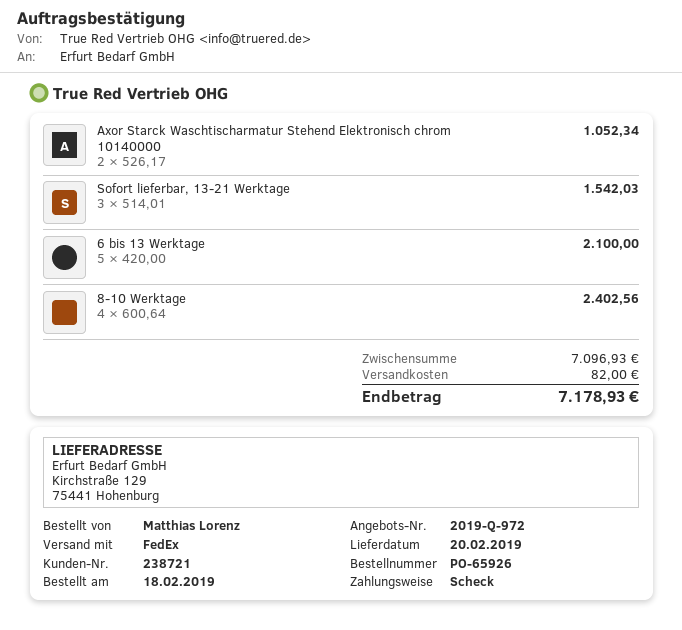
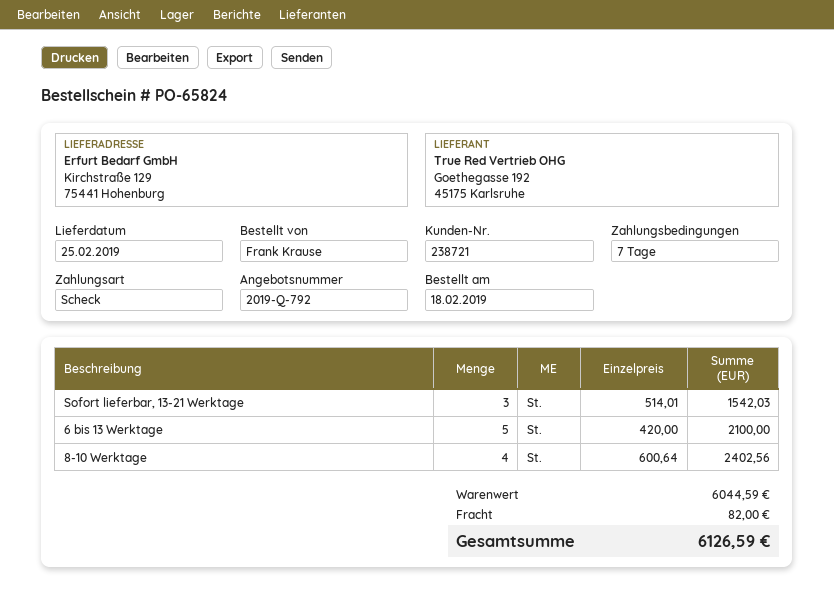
quote number: 2019-Q-972 -> 2019-Q-792
order number: PO-65926 -> PO-65824
delivery date: 2019-02-20 -> 2019-02-25
ordered by: Matthias Lorenz -> Frank Krause
Axor Starck Waschtischarmatur Stehend Elektronisch chrom 10140000: 2 x 526.17 = 1052.34 -> none
subtotal: 7096.93 -> 6044.59
total: 7178.93 -> 6126.59

